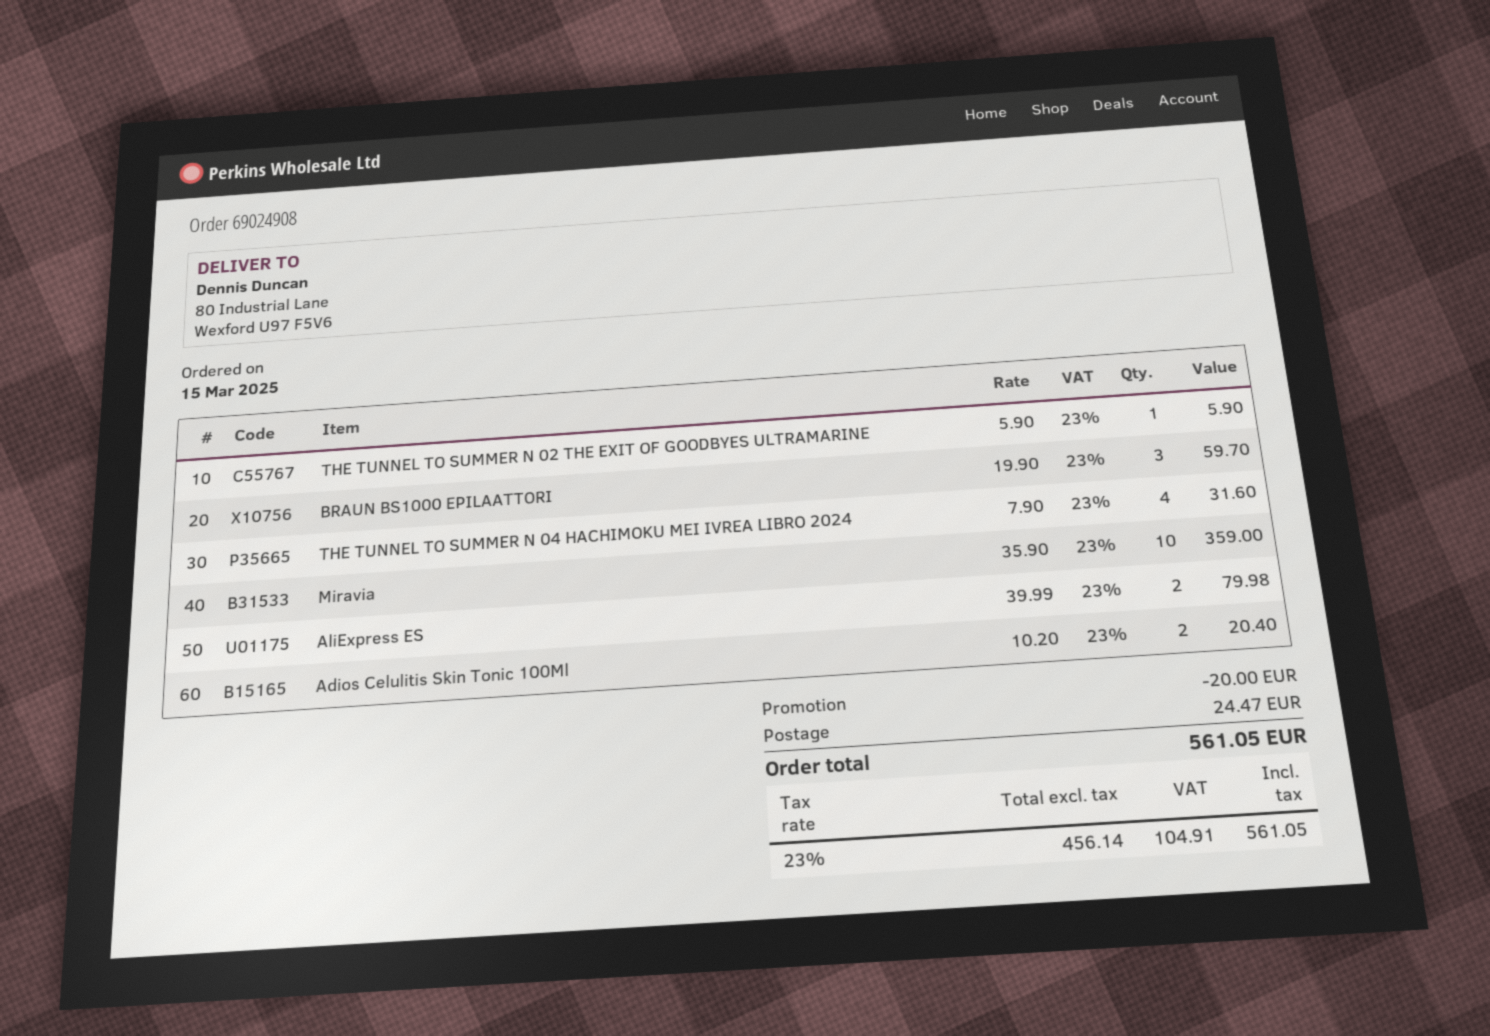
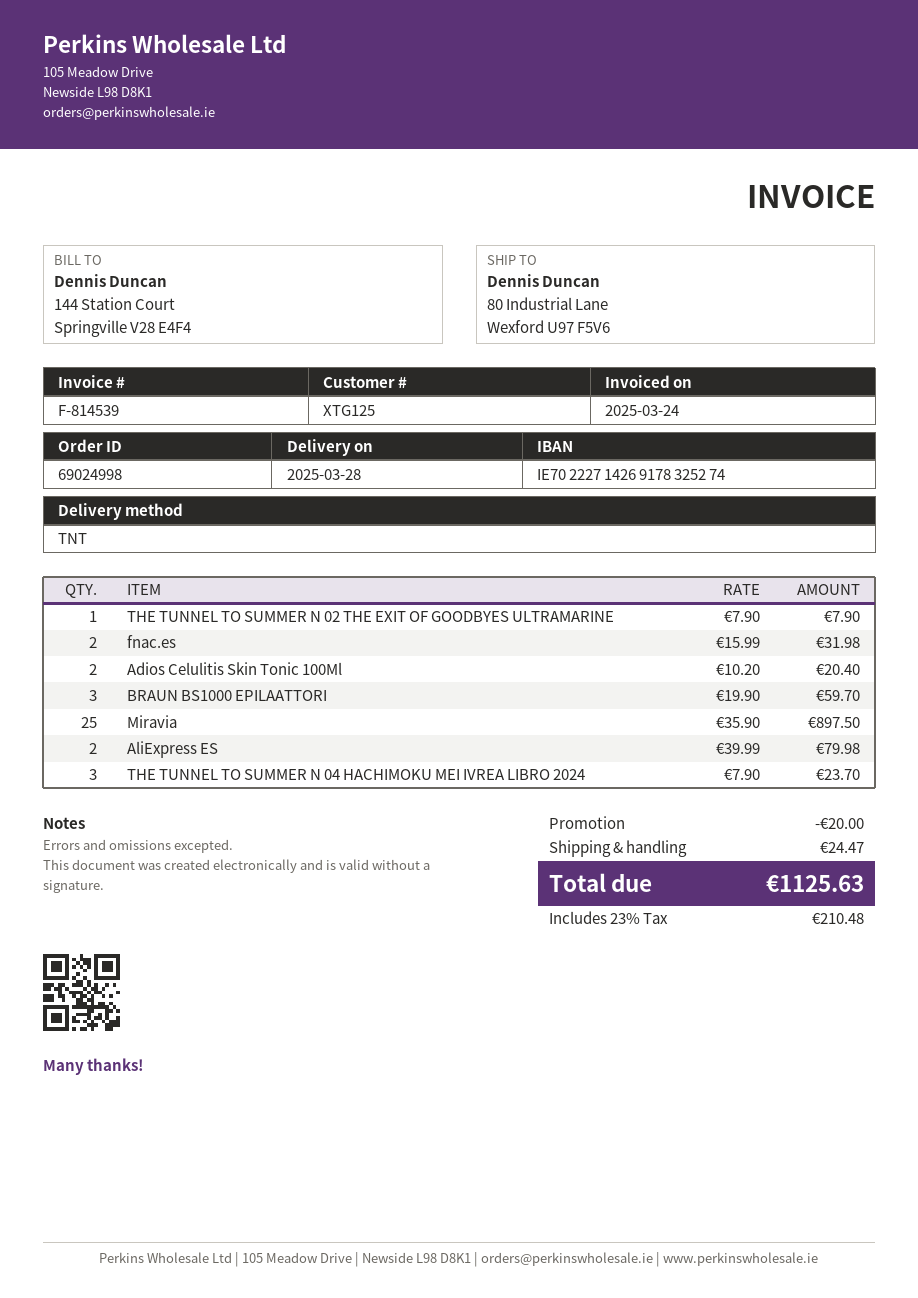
order number: 69024908 -> 69024998
THE TUNNEL TO SUMMER N 02 THE EXIT OF GOODBYES ULTRAMARINE: 1 x 5.90 = 5.90 -> 1 x 7.90 = 7.90
THE TUNNEL TO SUMMER N 04 HACHIMOKU MEI IVREA LIBRO 2024: 4 x 7.90 = 31.60 -> 3 x 7.90 = 23.70
Miravia: 10 x 35.90 = 359.00 -> 25 x 35.90 = 897.50
fnac.es: none -> 2 x 15.99 = 31.98
tax: 23% = 104.91 -> 23% = 210.48
total: 561.05 -> 1125.63

